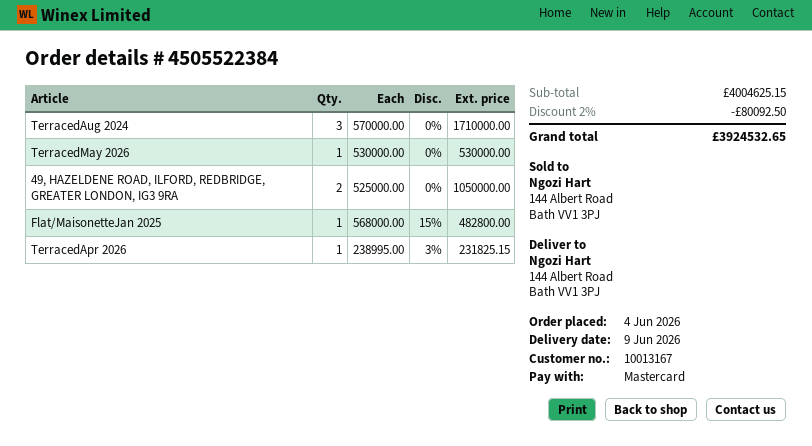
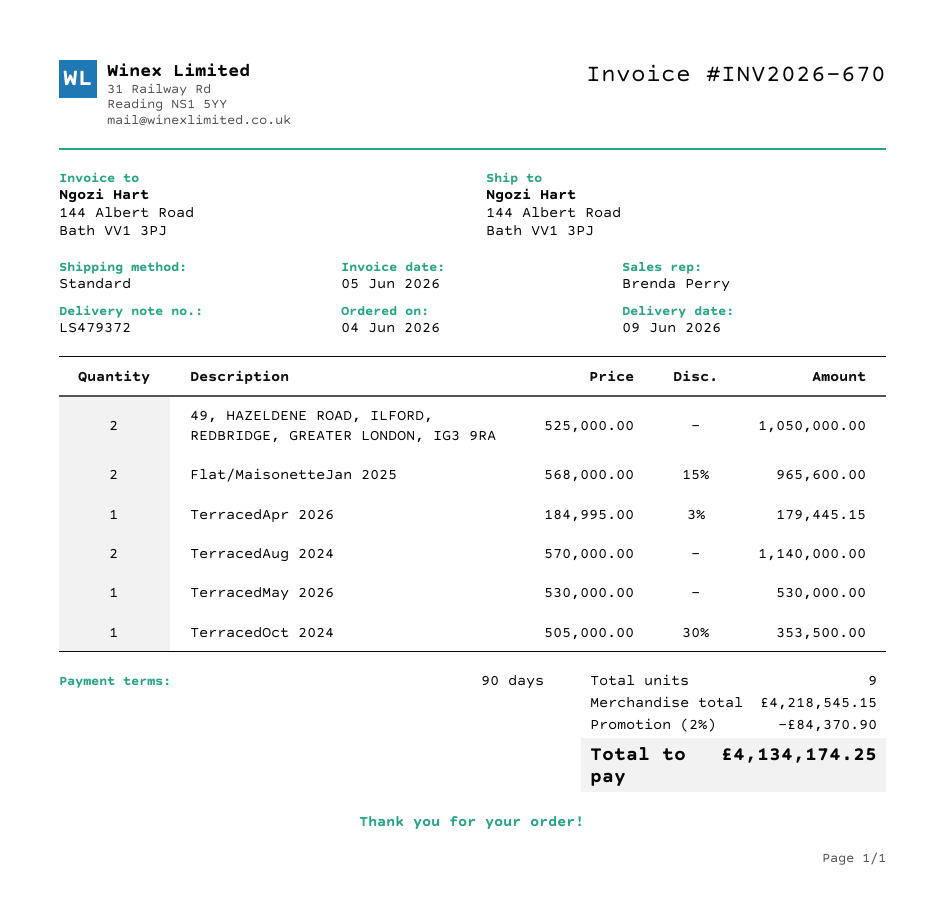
TerracedAug 2024: 3 x 570000.00 = 1710000.00 -> 2 x 570000.00 = 1140000.00
Flat/MaisonetteJan 2025: 1 x 568000.00 - 15% = 482800.00 -> 2 x 568000.00 - 15% = 965600.00
TerracedApr 2026: 1 x 238995.00 - 3% = 231825.15 -> 1 x 184995.00 - 3% = 179445.15
TerracedOct 2024: none -> 1 x 505000.00 - 30% = 353500.00
subtotal: 4004625.15 -> 4218545.15
discount: 2% = 80092.50 -> 2% = 84370.90
total: 3924532.65 -> 4134174.25

